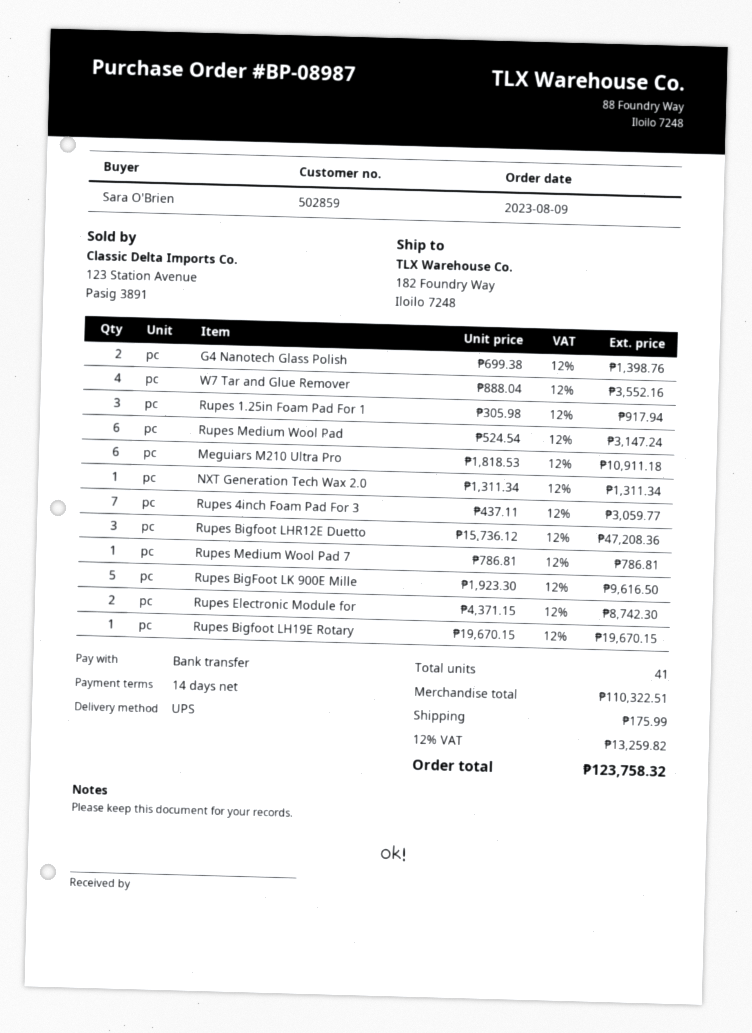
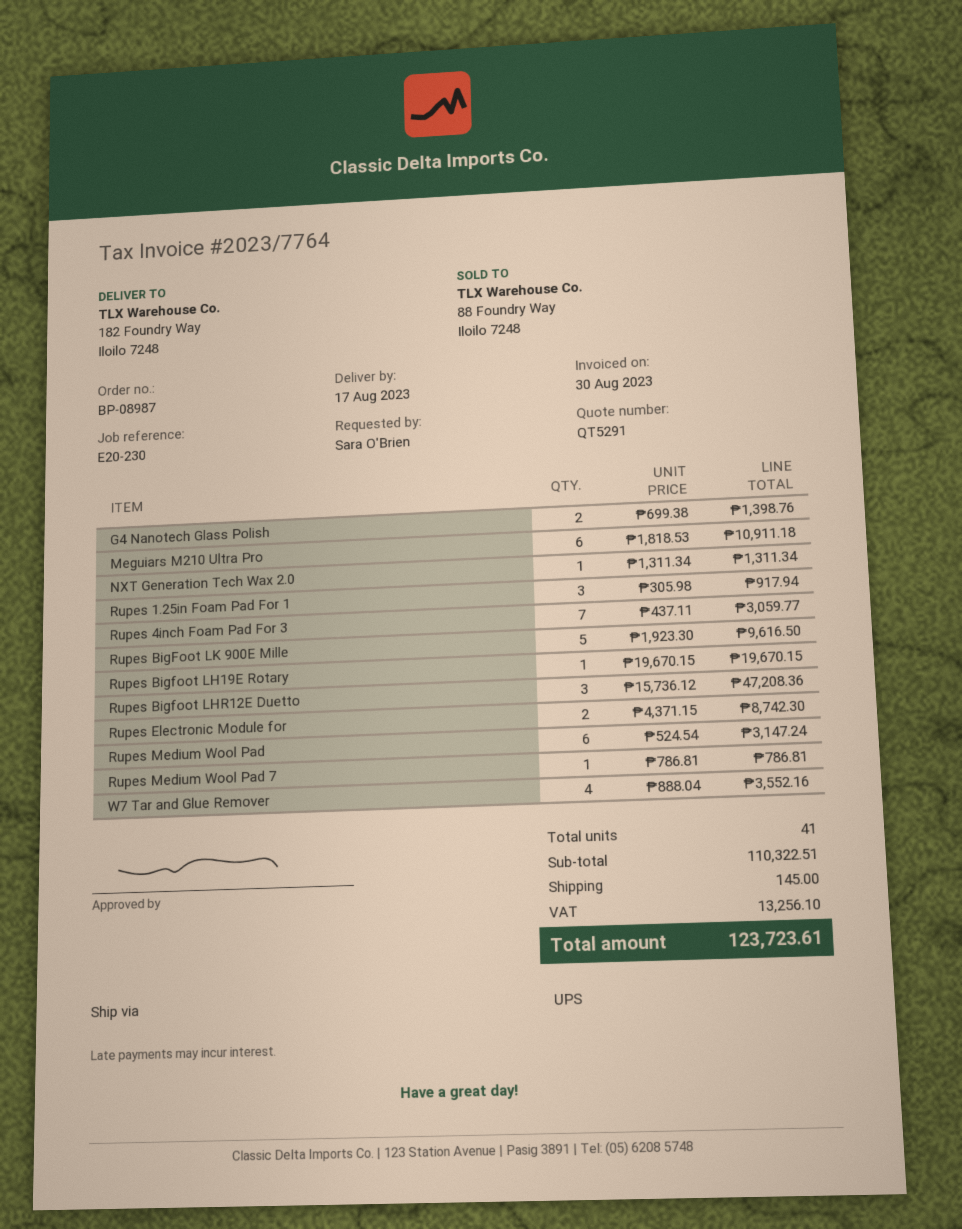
shipping: 175.99 -> 145.00
tax: 13259.82 -> 13256.10
total: 123758.32 -> 123723.61

